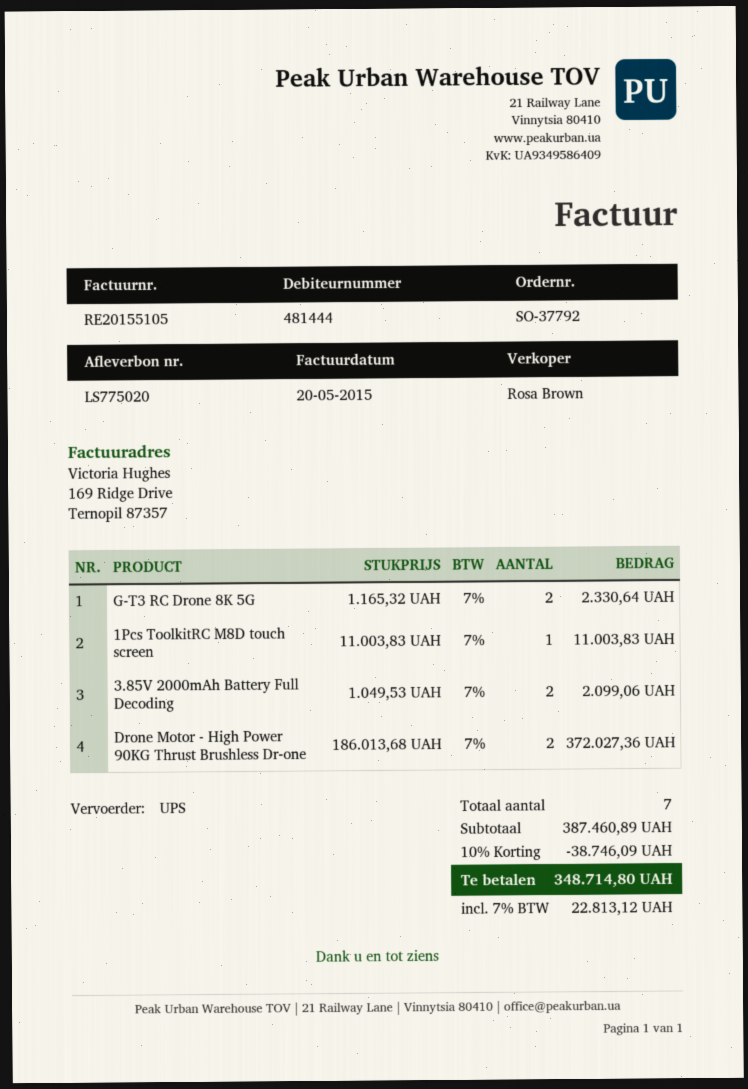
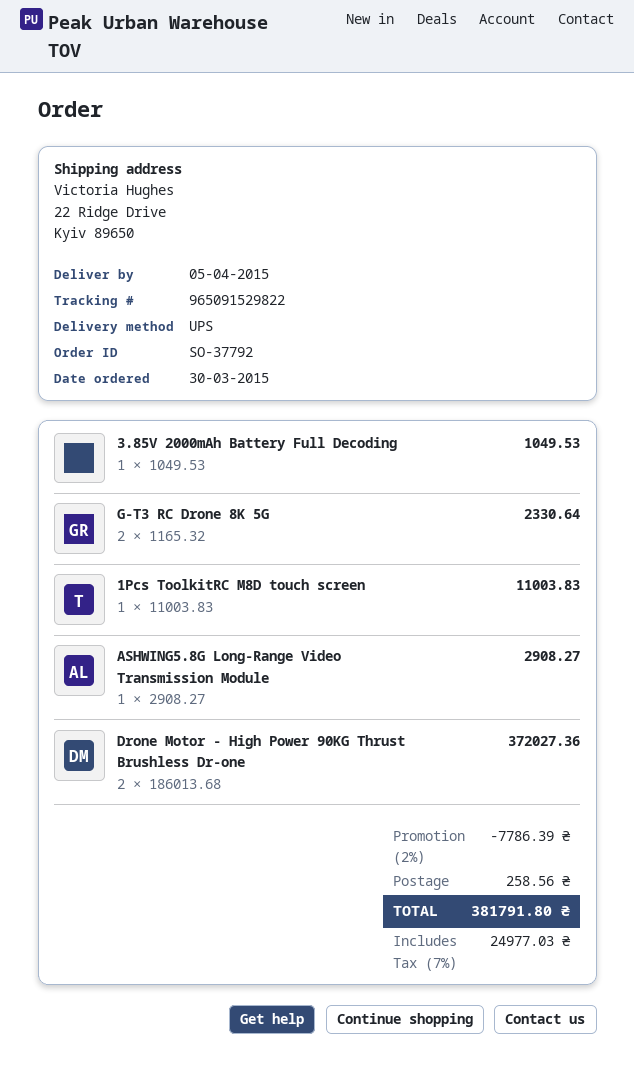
3.85V 2000mAh Battery Full Decoding: 2 x 1049.53 = 2099.06 -> 1 x 1049.53 = 1049.53
ASHWING5.8G Long-Range Video Transmission Module: none -> 1 x 2908.27 = 2908.27
discount: 10% = 38746.09 -> 2% = 7786.39
shipping: none -> 258.56
tax: 7% = 22813.12 -> 7% = 24977.03
total: 348714.80 -> 381791.80

